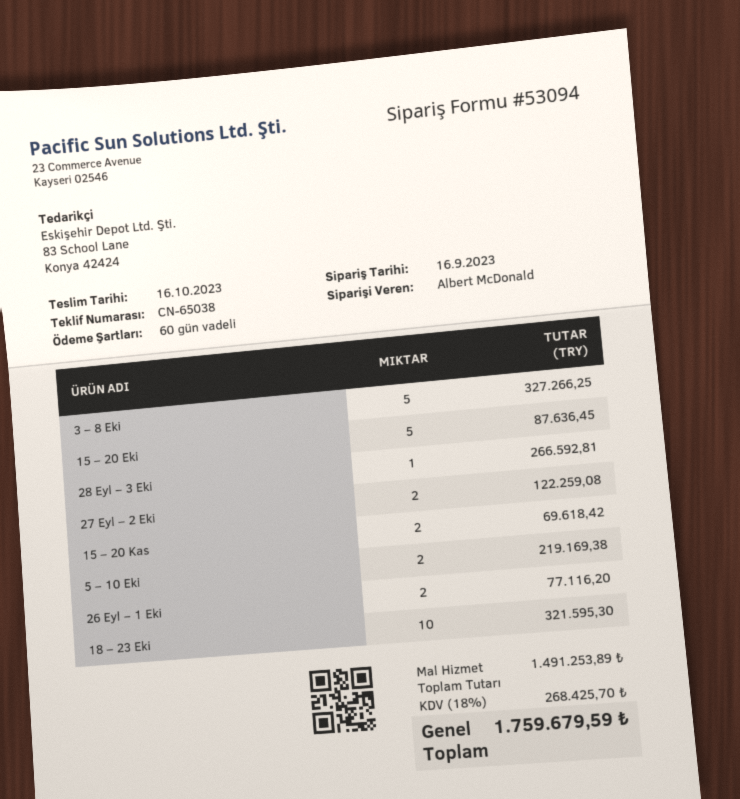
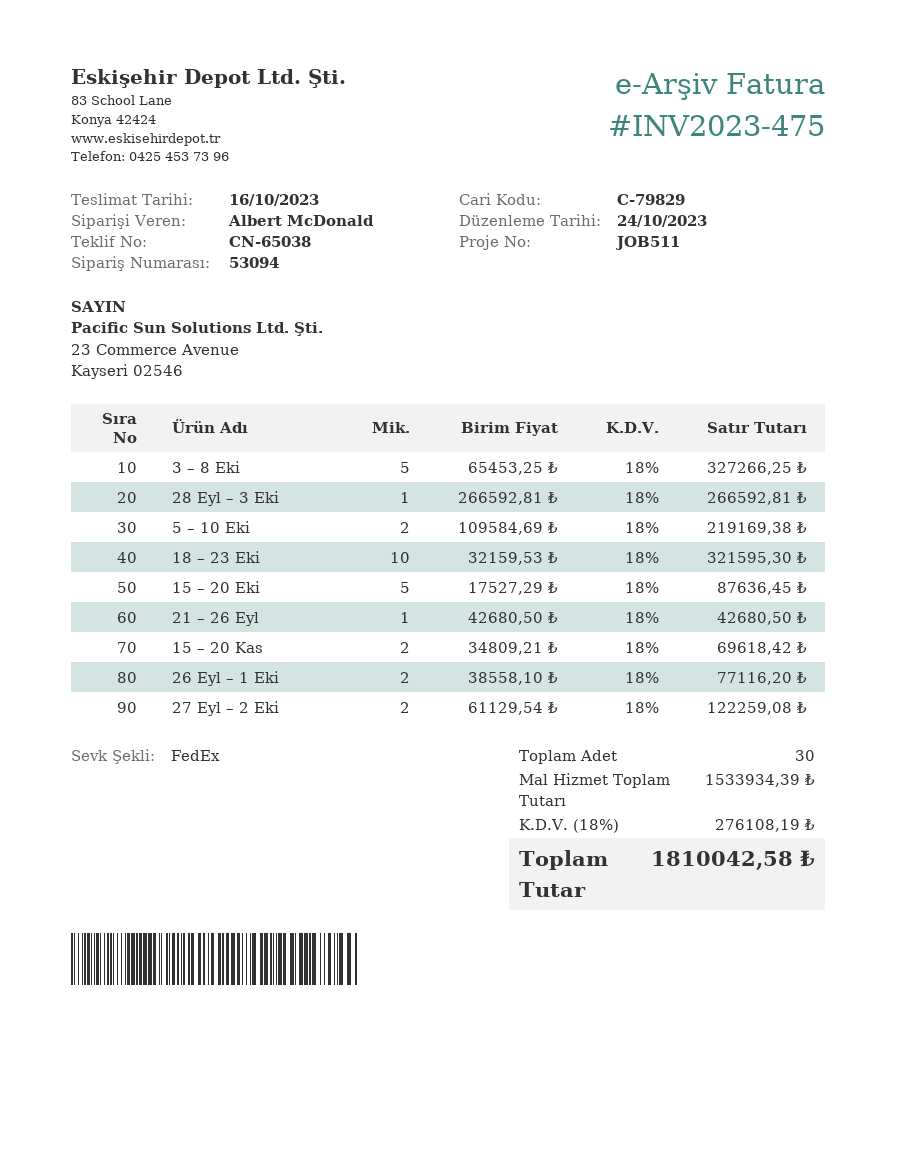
21 – 26 Eyl: none -> 1 for 42680.50
subtotal: 1491253.89 -> 1533934.39
tax: 18% = 268425.70 -> 18% = 276108.19
total: 1759679.59 -> 1810042.58

